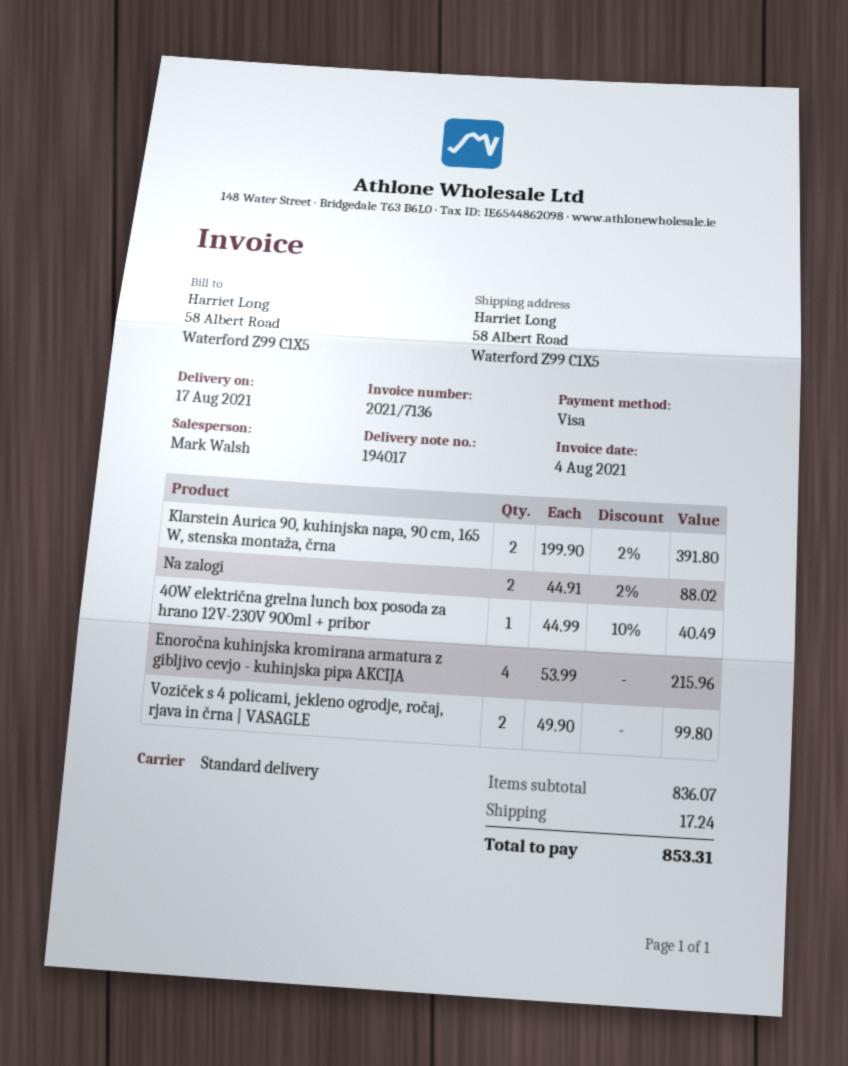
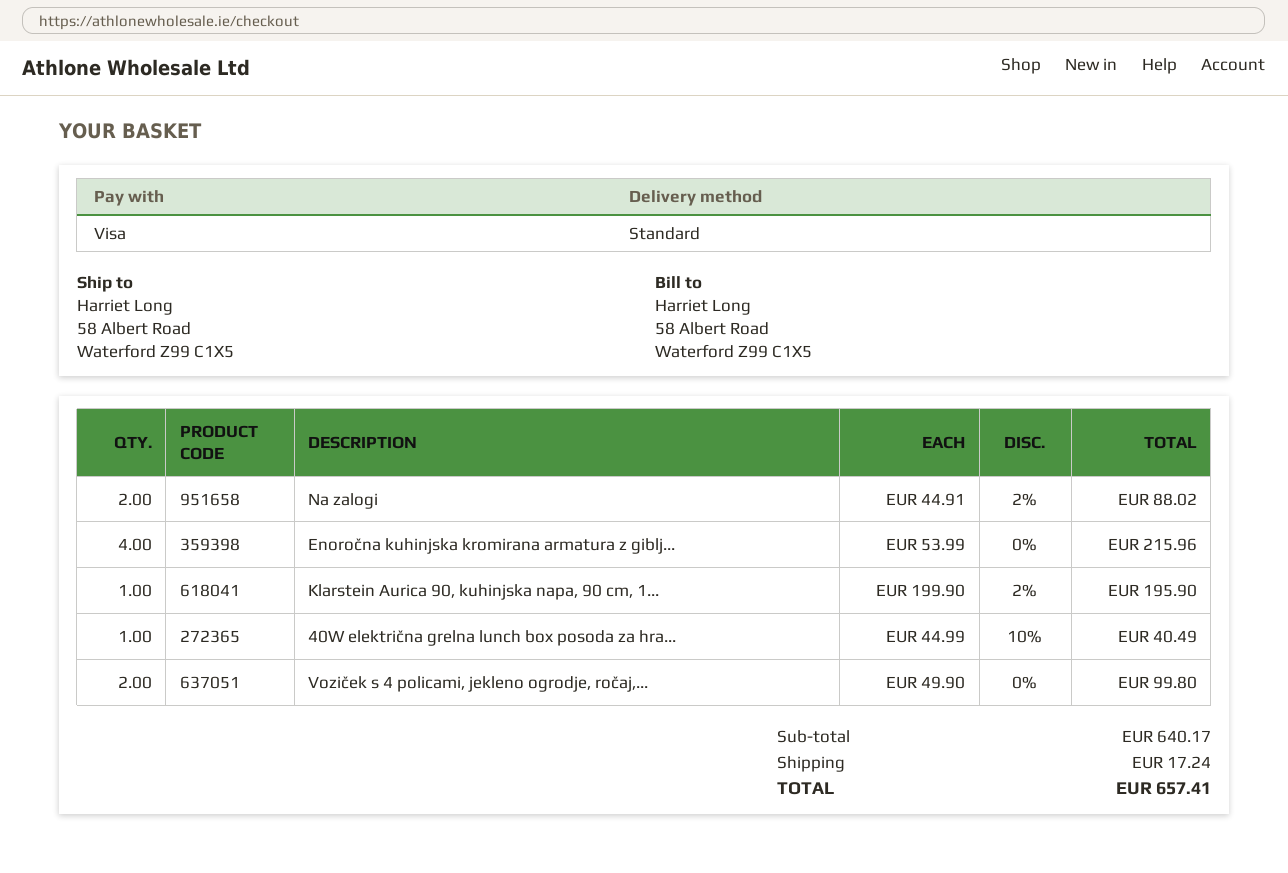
Klarstein Aurica 90, kuhinjska napa, 90 cm, 165 W, stenska montaža, črna: 2 x 199.90 - 2% = 391.80 -> 1 x 199.90 - 2% = 195.90
subtotal: 836.07 -> 640.17
total: 853.31 -> 657.41

